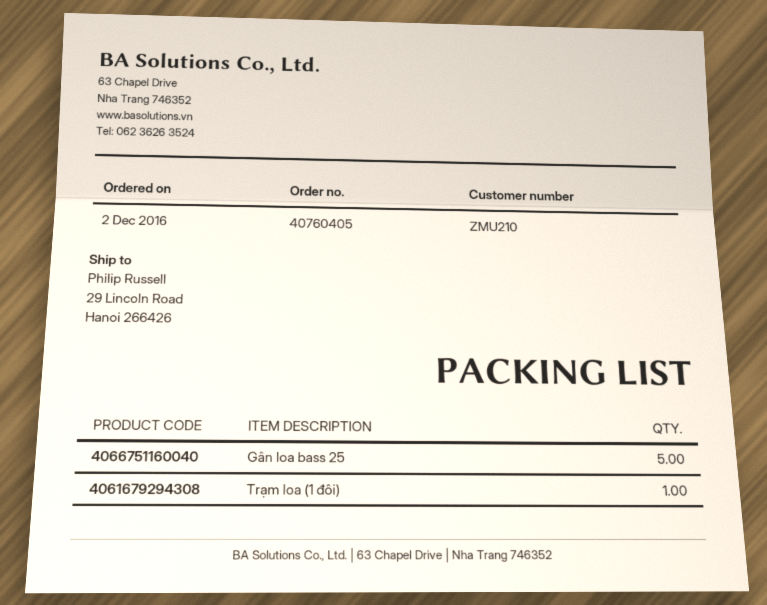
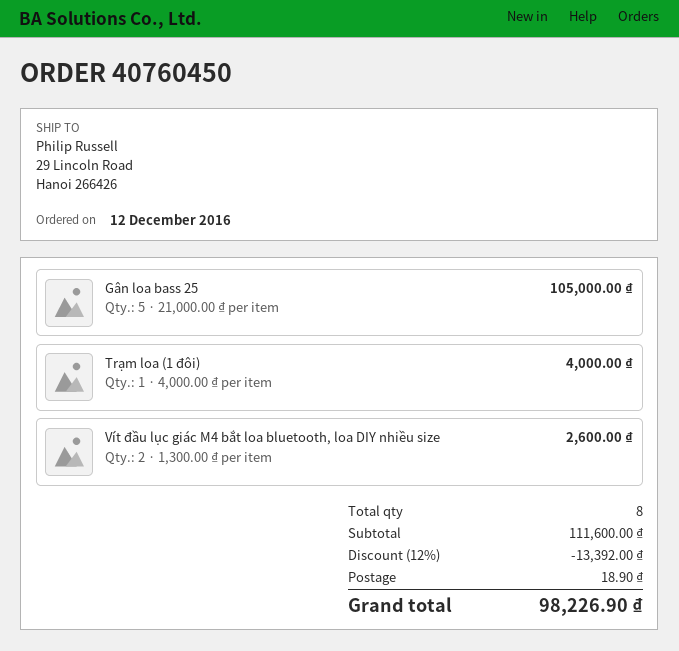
order number: 40760405 -> 40760450
order date: 2016-12-02 -> 2016-12-12
Vít đầu lục giác M4 bắt loa bluetooth, loa DIY nhiều size: none -> 2

